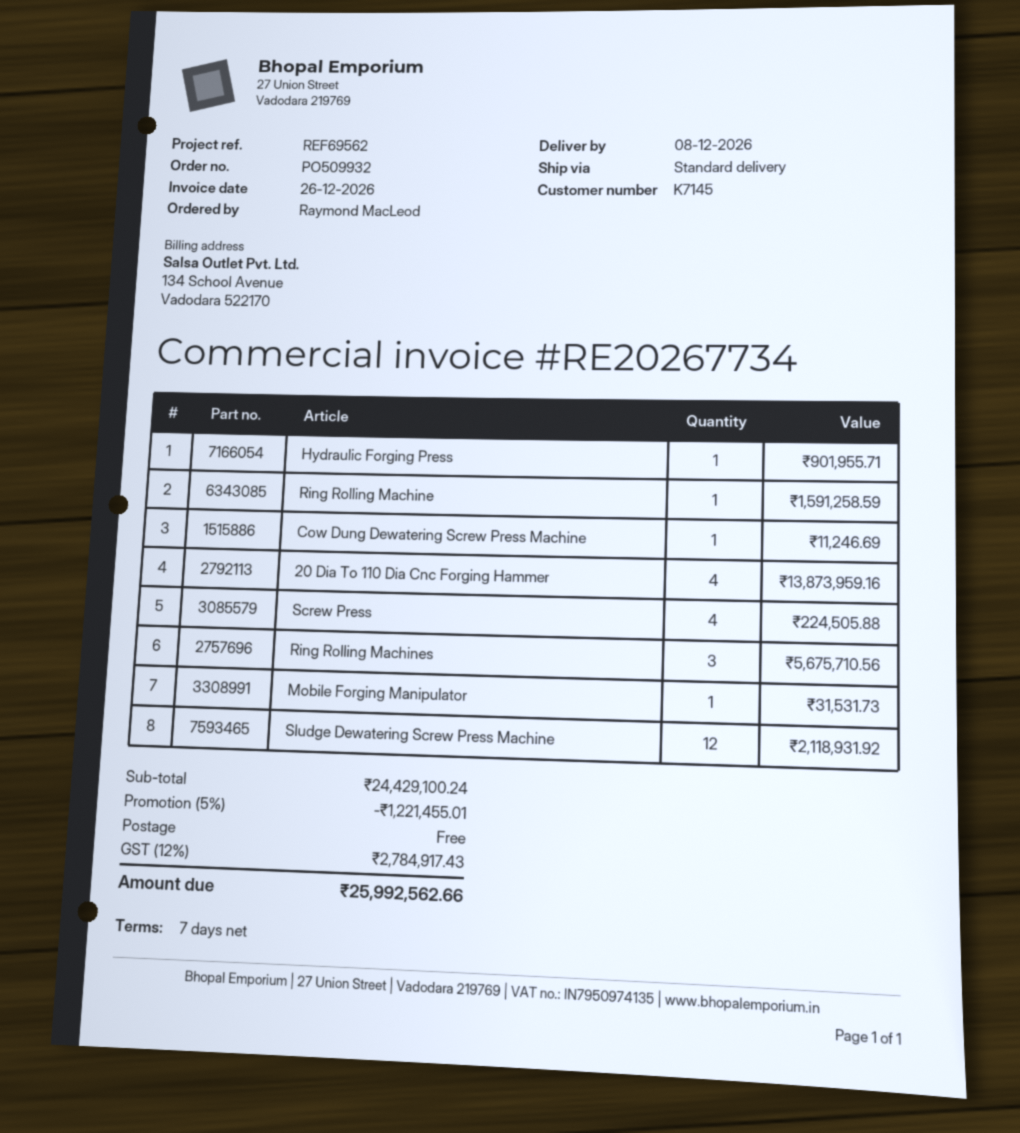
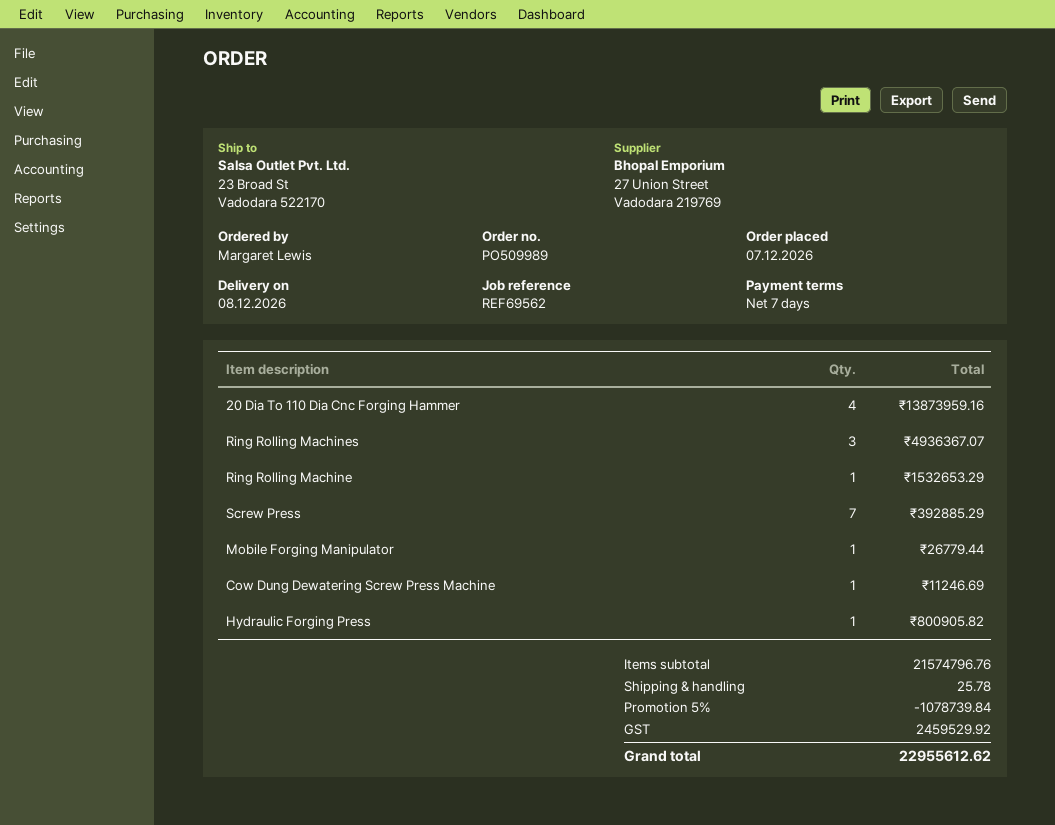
order number: PO509932 -> PO509989
ordered by: Raymond MacLeod -> Margaret Lewis
Hydraulic Forging Press: 1 for 901955.71 -> 1 for 800905.82
Ring Rolling Machine: 1 for 1591258.59 -> 1 for 1532653.29
Screw Press: 4 for 224505.88 -> 7 for 392885.29
Ring Rolling Machines: 3 for 5675710.56 -> 3 for 4936367.07
Mobile Forging Manipulator: 1 for 31531.73 -> 1 for 26779.44
Sludge Dewatering Screw Press Machine: 12 for 2118931.92 -> none
subtotal: 24429100.24 -> 21574796.76
discount: 5% = 1221455.01 -> 5% = 1078739.84
shipping: 0.00 -> 25.78
tax: 2784917.43 -> 2459529.92
total: 25992562.66 -> 22955612.62

